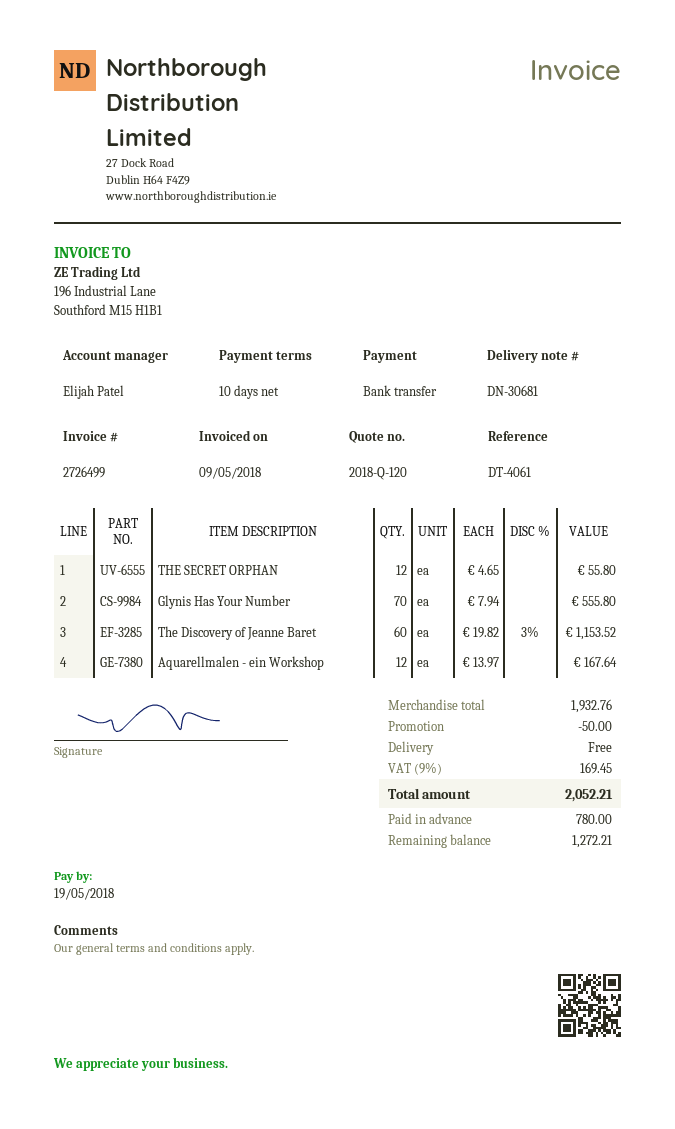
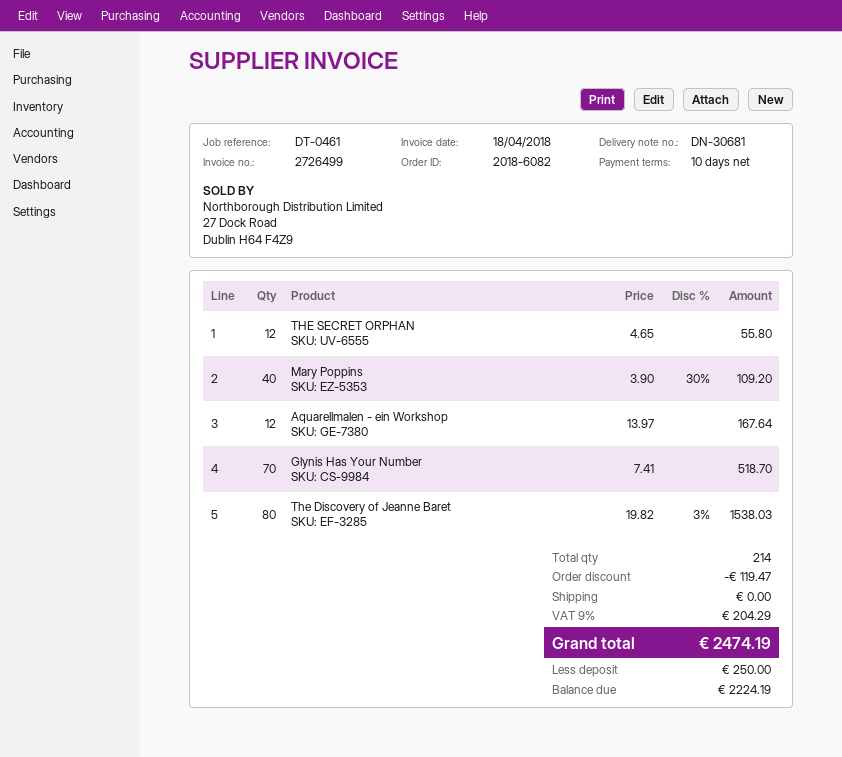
invoice date: 2018-05-09 -> 2018-04-18
reference: DT-4061 -> DT-0461
Glynis Has Your Number: 70 x 7.94 = 555.80 -> 70 x 7.41 = 518.70
The Discovery of Jeanne Baret: 60 x 19.82 - 3% = 1153.52 -> 80 x 19.82 - 3% = 1538.03
Mary Poppins: none -> 40 x 3.90 - 30% = 109.20
discount: 50.00 -> 119.47
tax: 9% = 169.45 -> 9% = 204.29
total: 2052.21 -> 2474.19
deposit: 780.00 -> 250.00
balance: 1272.21 -> 2224.19

